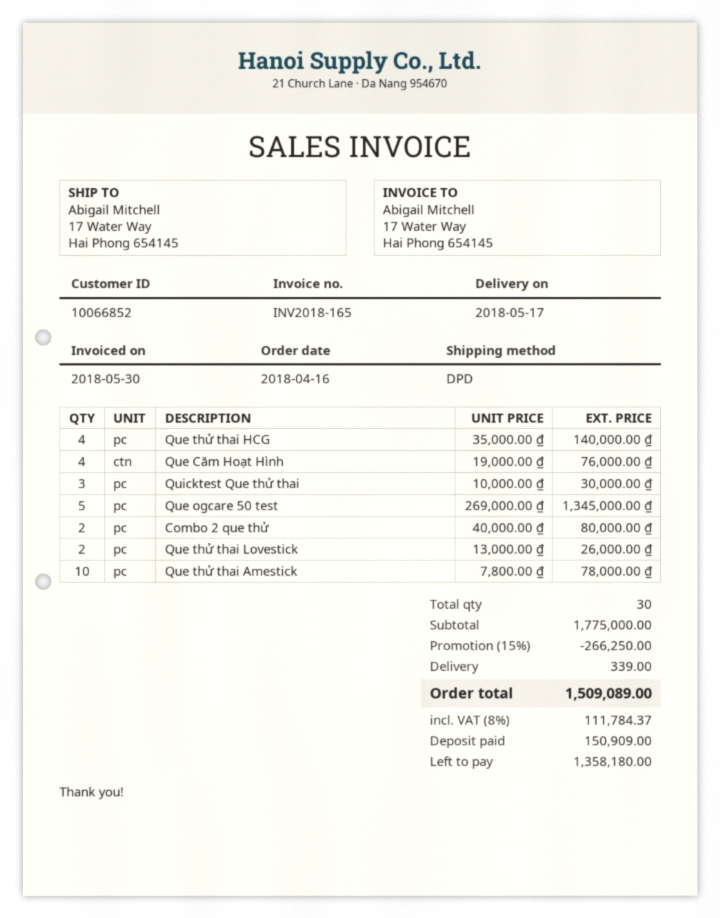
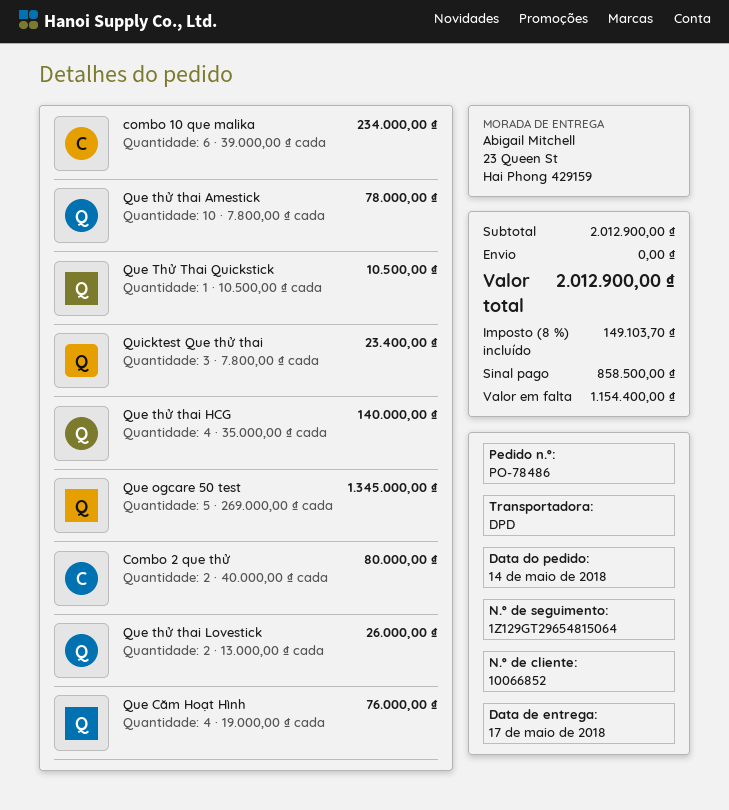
order date: 2018-04-16 -> 2018-05-14
ship to: 17 Water Way, Hai Phong 654145 -> 23 Queen St, Hai Phong 429159
Quicktest Que thử thai: 3 x 10000.00 = 30000.00 -> 3 x 7800.00 = 23400.00
combo 10 que malika: none -> 6 x 39000.00 = 234000.00
Que Thử Thai Quickstick: none -> 1 x 10500.00 = 10500.00
subtotal: 1775000.00 -> 2012900.00
discount: 15% = 266250.00 -> none
shipping: 339.00 -> 0.00
tax: 8% = 111784.37 -> 8% = 149103.70
total: 1509089.00 -> 2012900.00
deposit: 150909.00 -> 858500.00
balance: 1358180.00 -> 1154400.00

